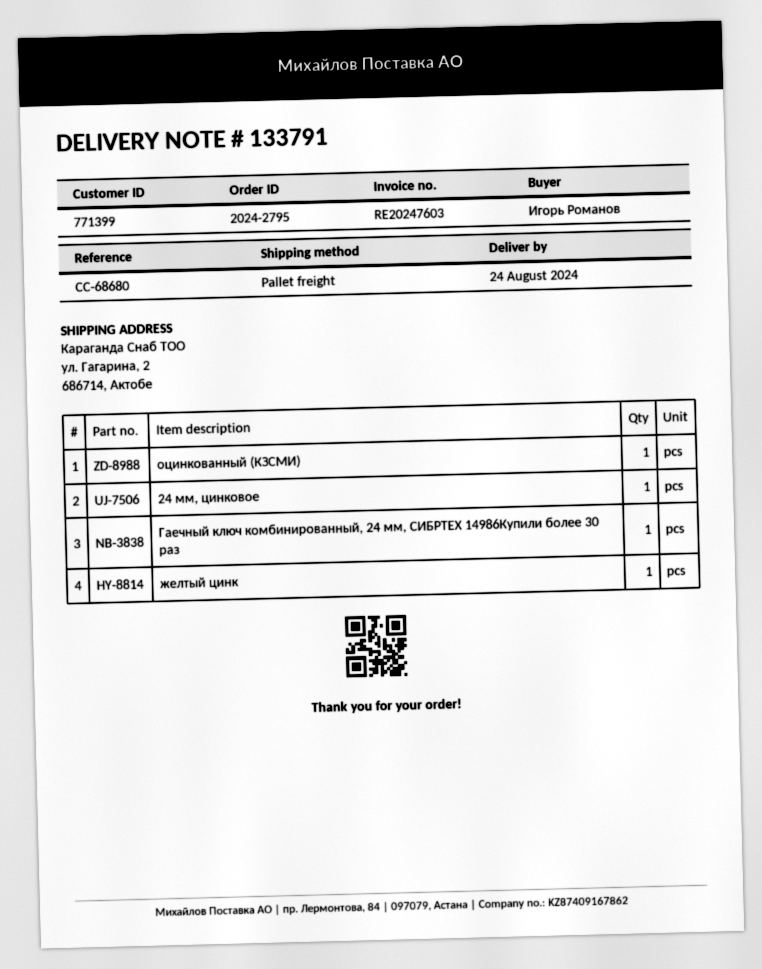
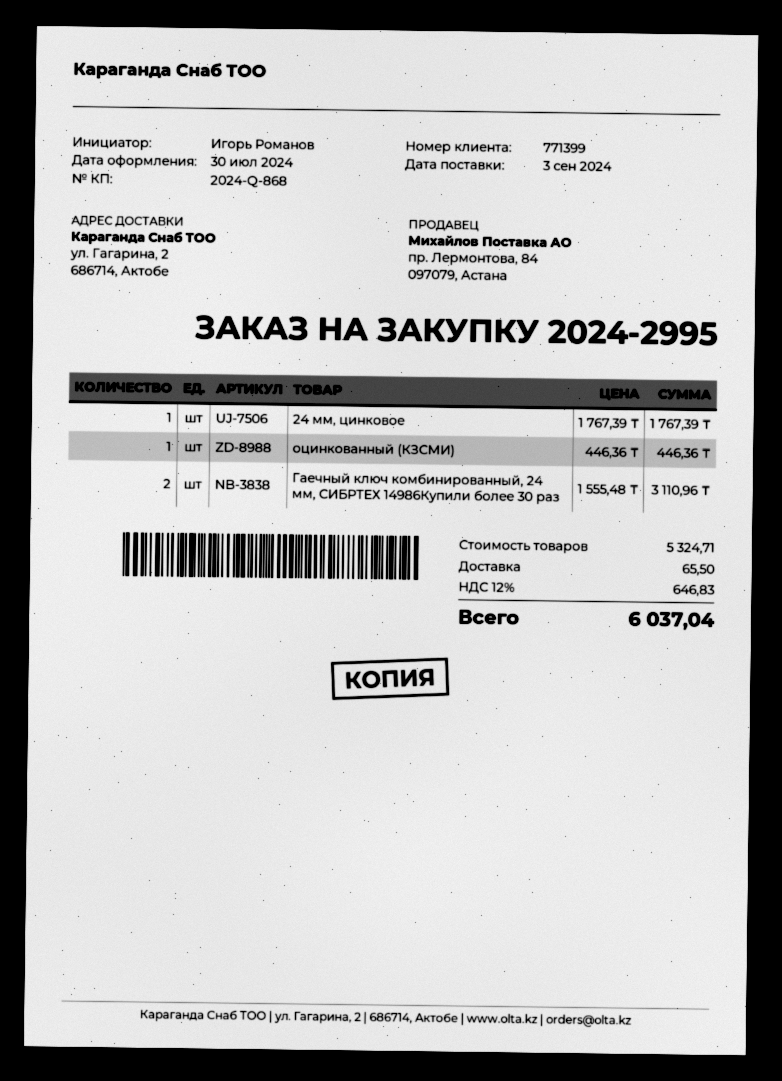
order number: 2024-2795 -> 2024-2995
delivery date: 2024-08-24 -> 2024-09-03
Гаечный ключ комбинированный, 24 мм, СИБРТЕХ 14986Купили более 30 раз: 1 -> 2
желтый цинк: 1 -> none

